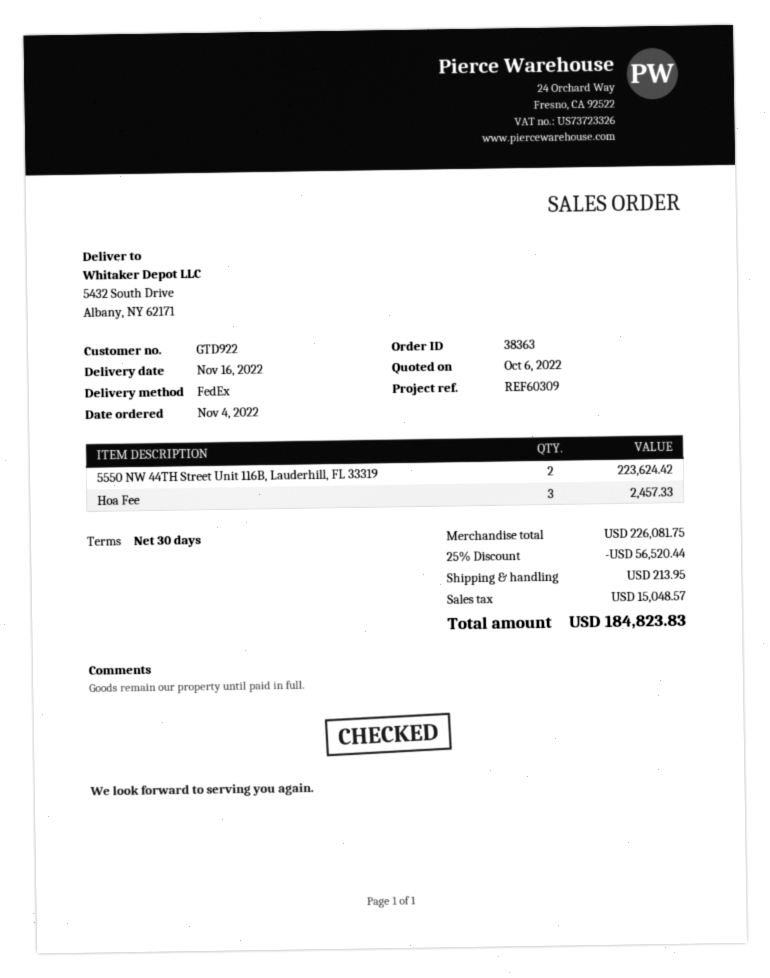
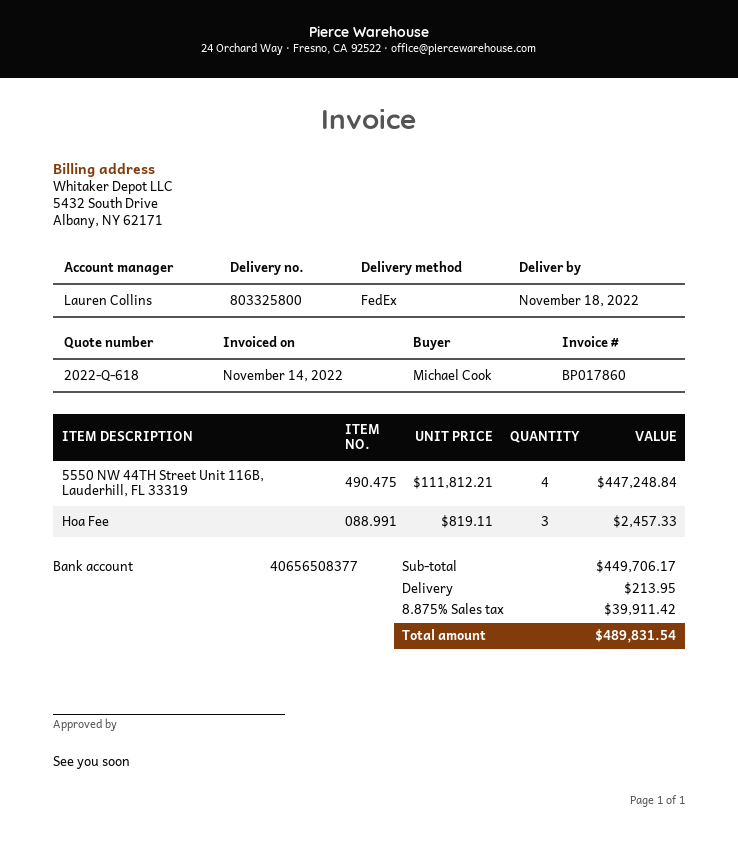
delivery date: 2022-11-16 -> 2022-11-18
5550 NW 44TH Street Unit 116B, Lauderhill, FL 33319: 2 for 223624.42 -> 4 for 447248.84
subtotal: 226081.75 -> 449706.17
discount: 25% = 56520.44 -> none
tax: 15048.57 -> 39911.42
total: 184823.83 -> 489831.54

